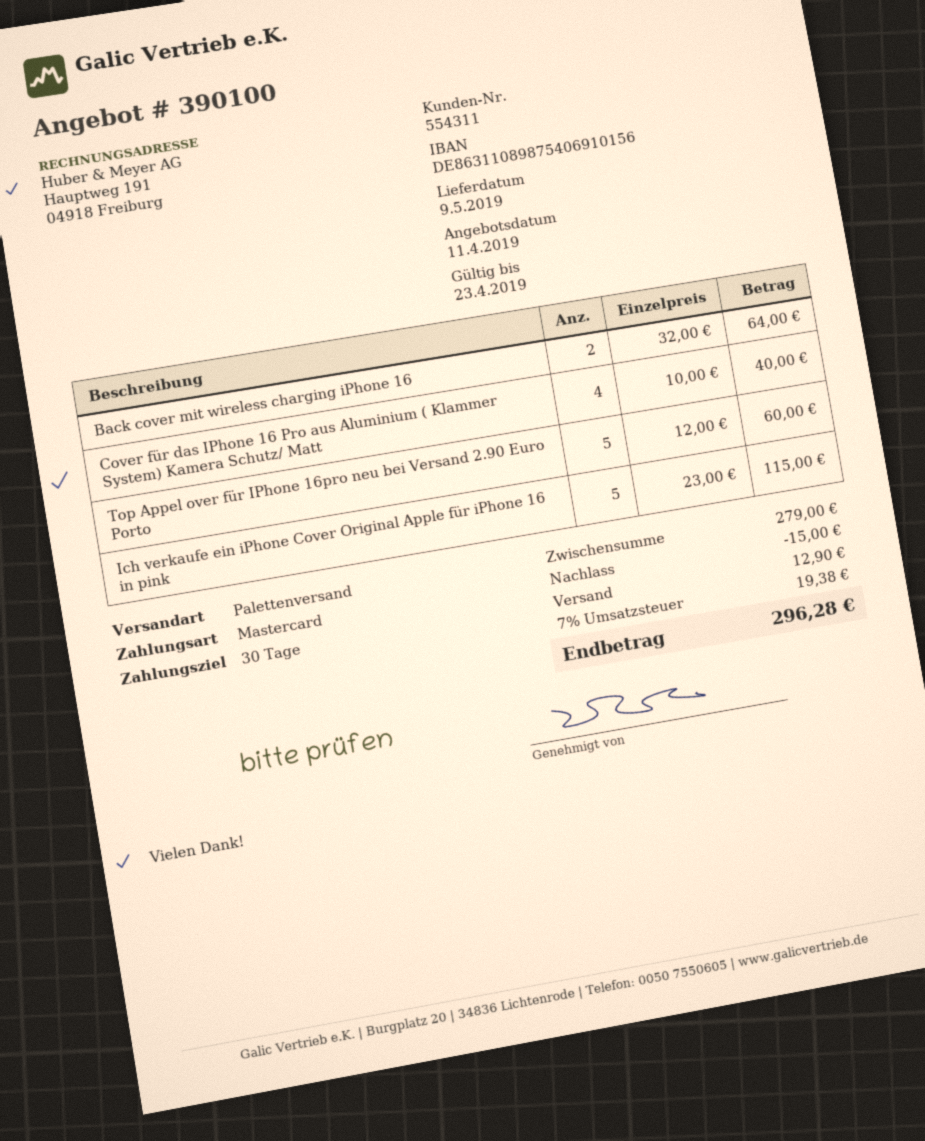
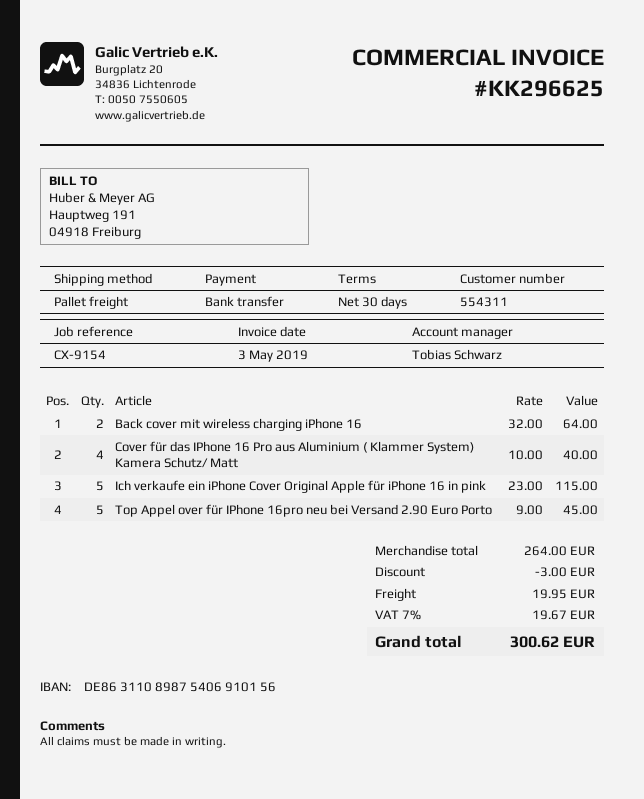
payment method: Mastercard -> bank transfer
Top Appel over für IPhone 16pro neu bei Versand 2.90 Euro Porto: 5 x 12.00 = 60.00 -> 5 x 9.00 = 45.00
subtotal: 279.00 -> 264.00
discount: 15.00 -> 3.00
shipping: 12.90 -> 19.95
tax: 7% = 19.38 -> 7% = 19.67
total: 296.28 -> 300.62

